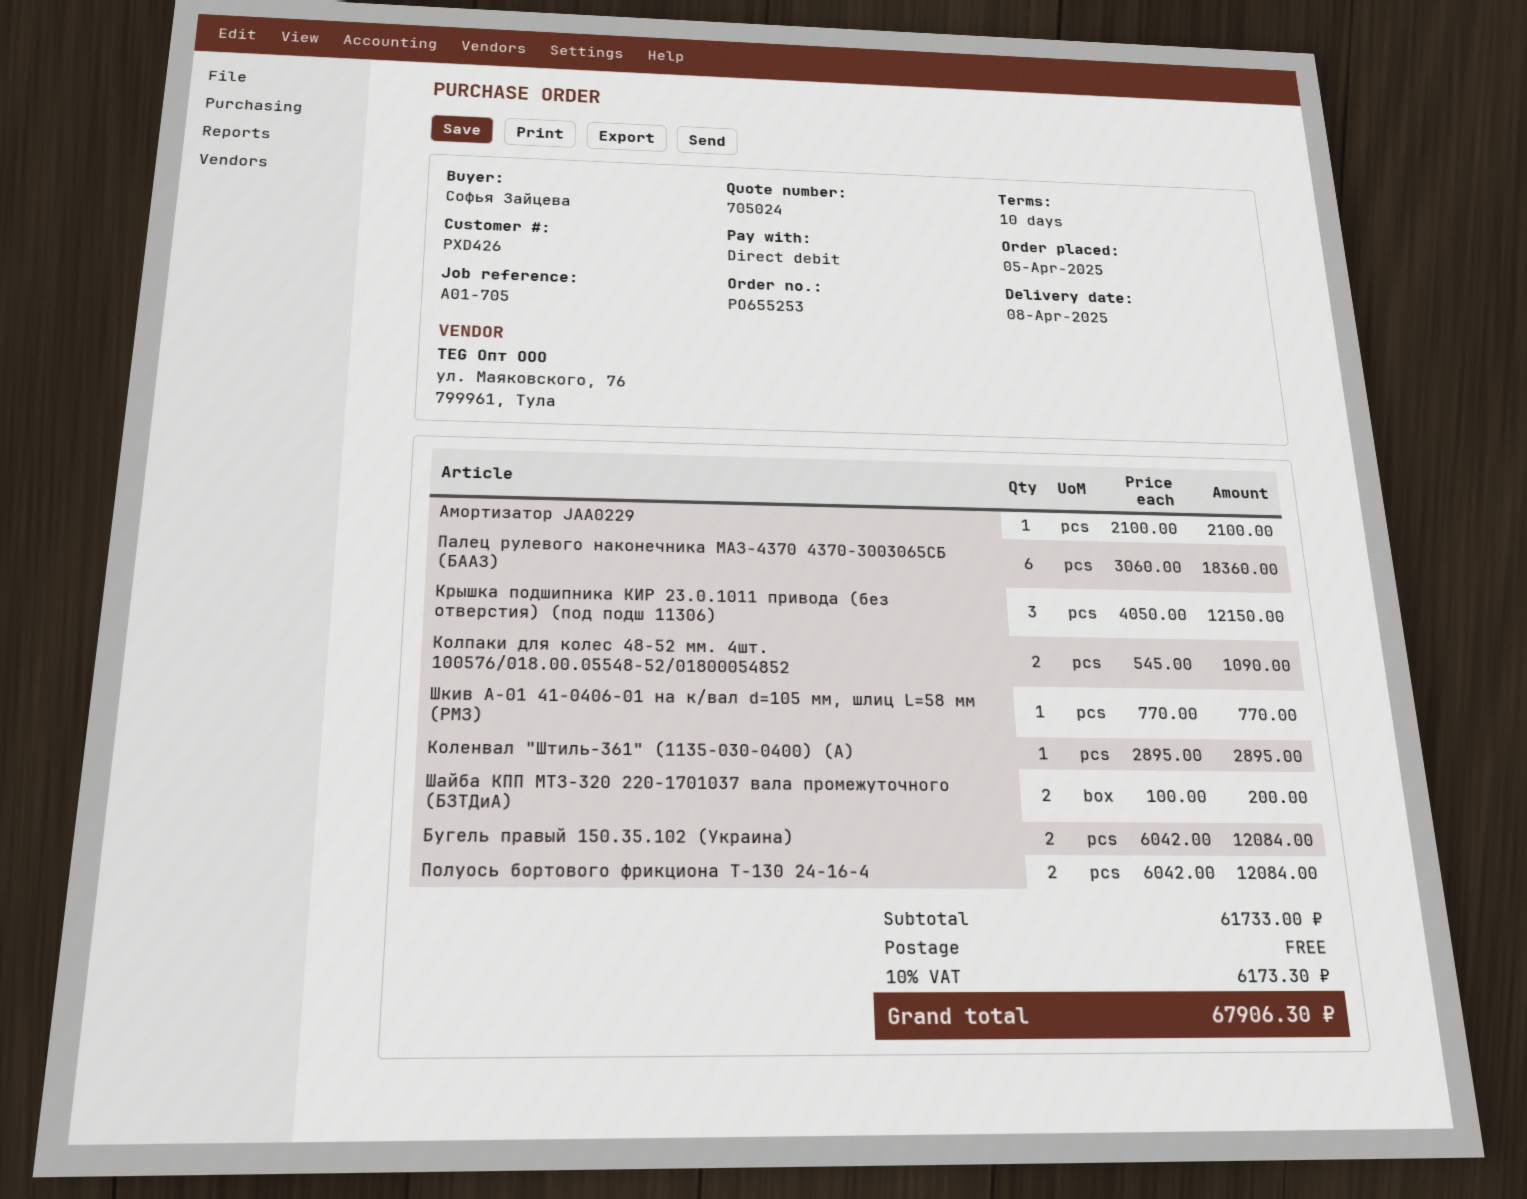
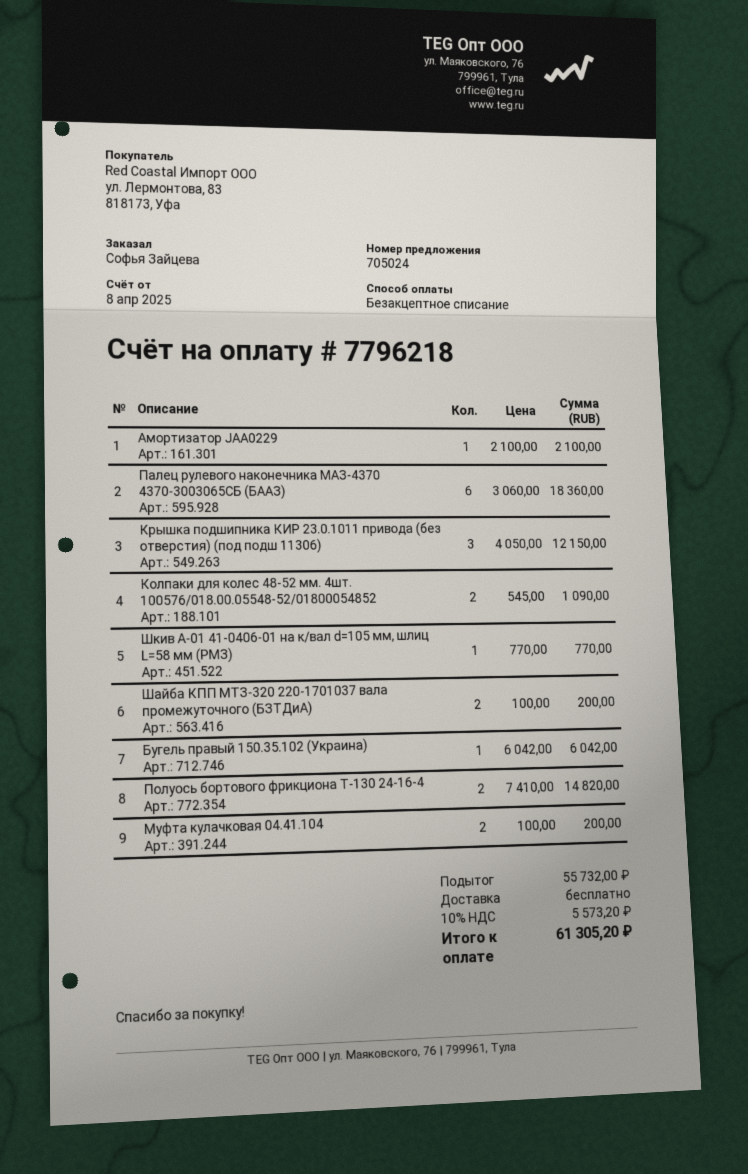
Коленвал "Штиль-361" (1135-030-0400) (А): 1 x 2895.00 = 2895.00 -> none
Бугель правый 150.35.102 (Украина): 2 x 6042.00 = 12084.00 -> 1 x 6042.00 = 6042.00
Полуось бортового фрикциона Т-130 24-16-4: 2 x 6042.00 = 12084.00 -> 2 x 7410.00 = 14820.00
Муфта кулачковая 04.41.104: none -> 2 x 100.00 = 200.00
subtotal: 61733.00 -> 55732.00
tax: 10% = 6173.30 -> 10% = 5573.20
total: 67906.30 -> 61305.20

